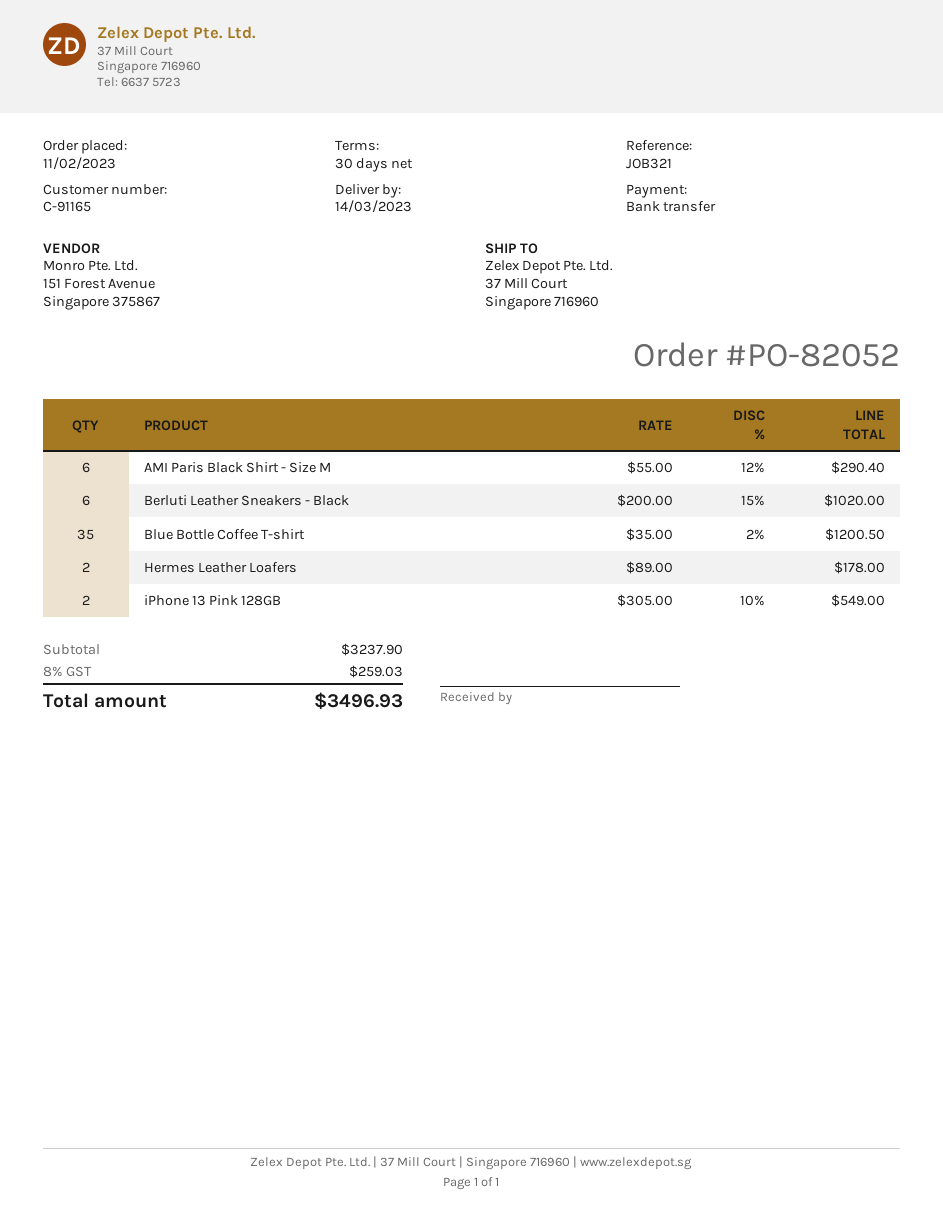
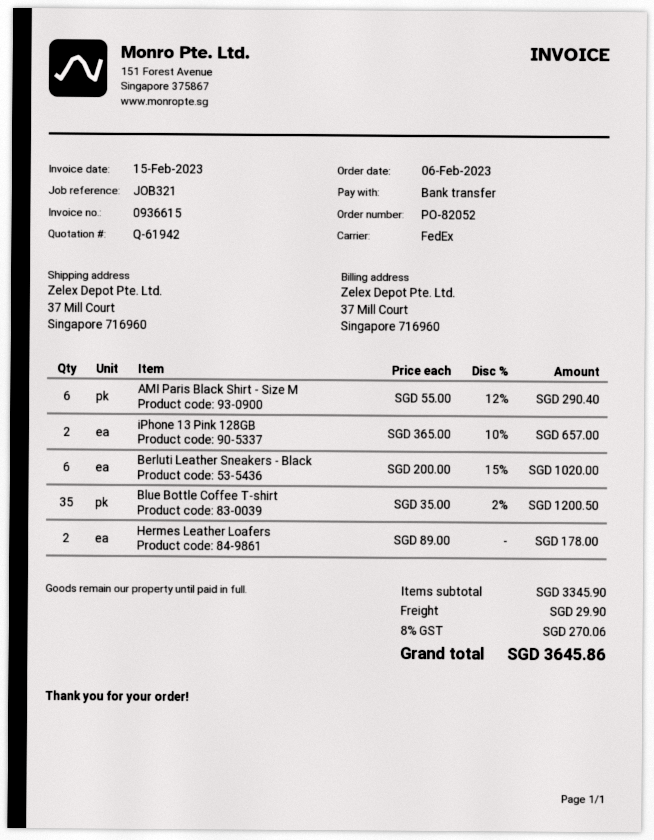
order date: 2023-02-11 -> 2023-02-06
iPhone 13 Pink 128GB: 2 x 305.00 - 10% = 549.00 -> 2 x 365.00 - 10% = 657.00
subtotal: 3237.90 -> 3345.90
shipping: none -> 29.90
tax: 8% = 259.03 -> 8% = 270.06
total: 3496.93 -> 3645.86

